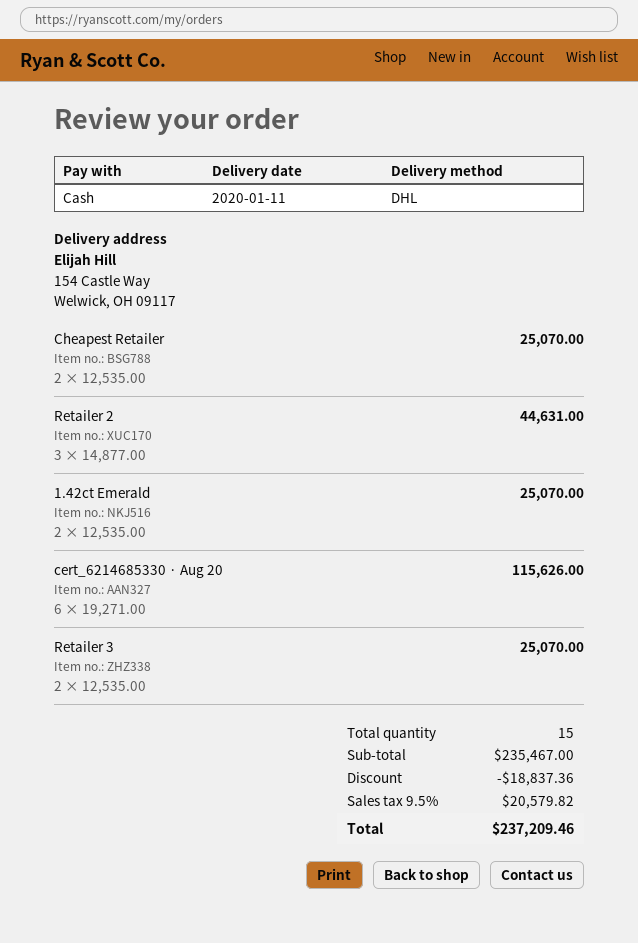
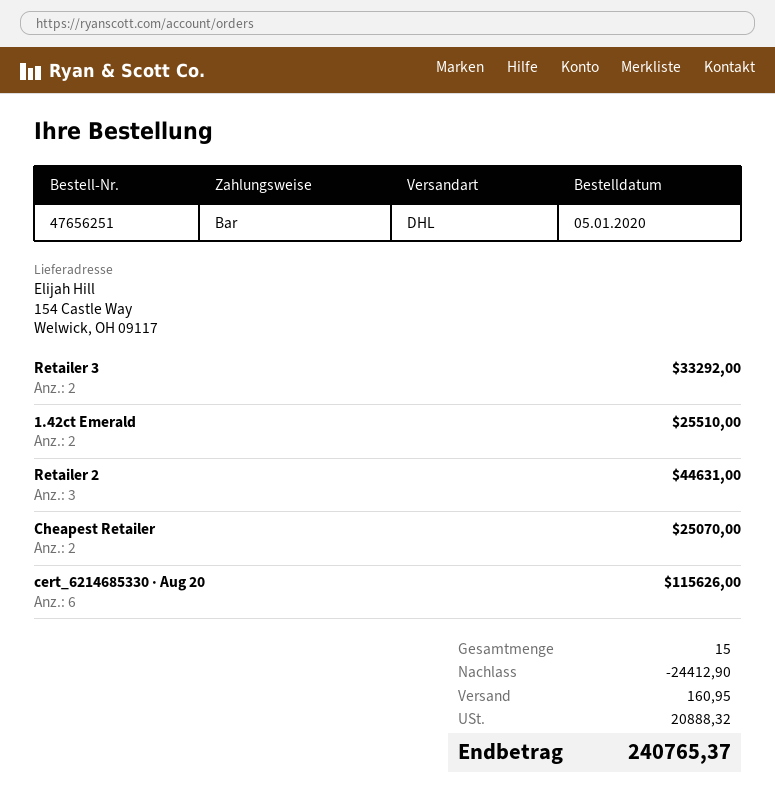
1.42ct Emerald: 2 for 25070.00 -> 2 for 25510.00
Retailer 3: 2 for 25070.00 -> 2 for 33292.00
discount: 18837.36 -> 24412.90
shipping: none -> 160.95
tax: 20579.82 -> 20888.32
total: 237209.46 -> 240765.37

